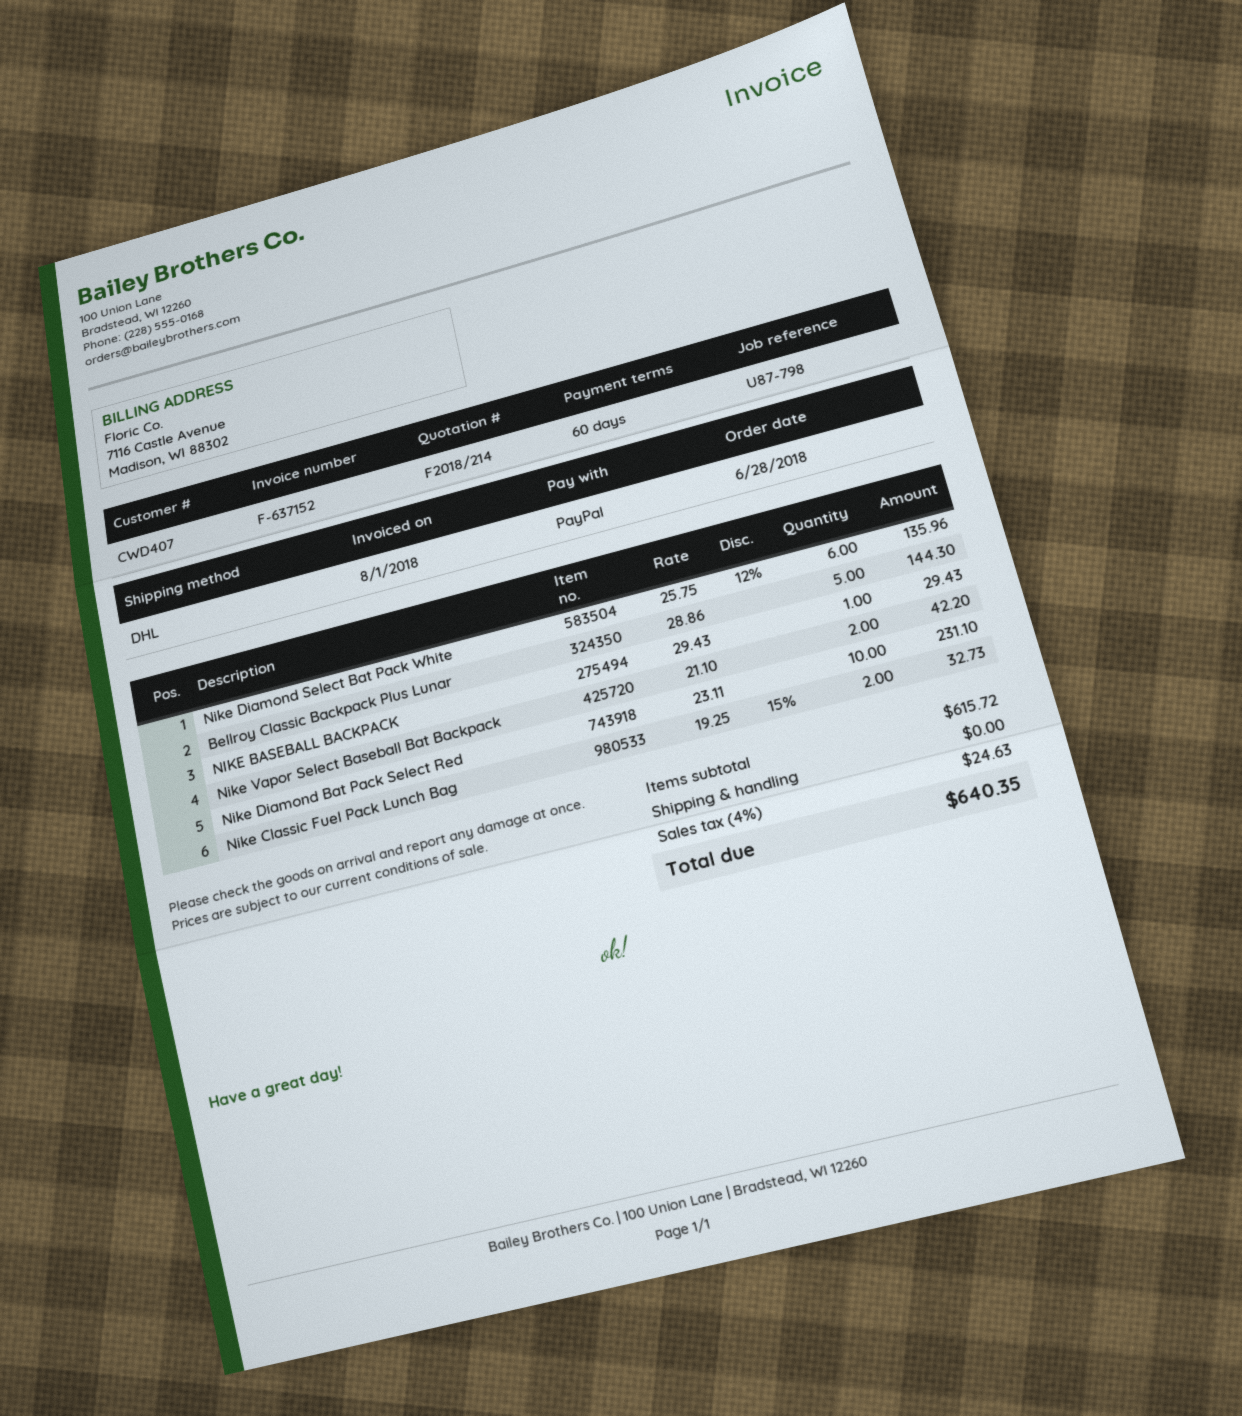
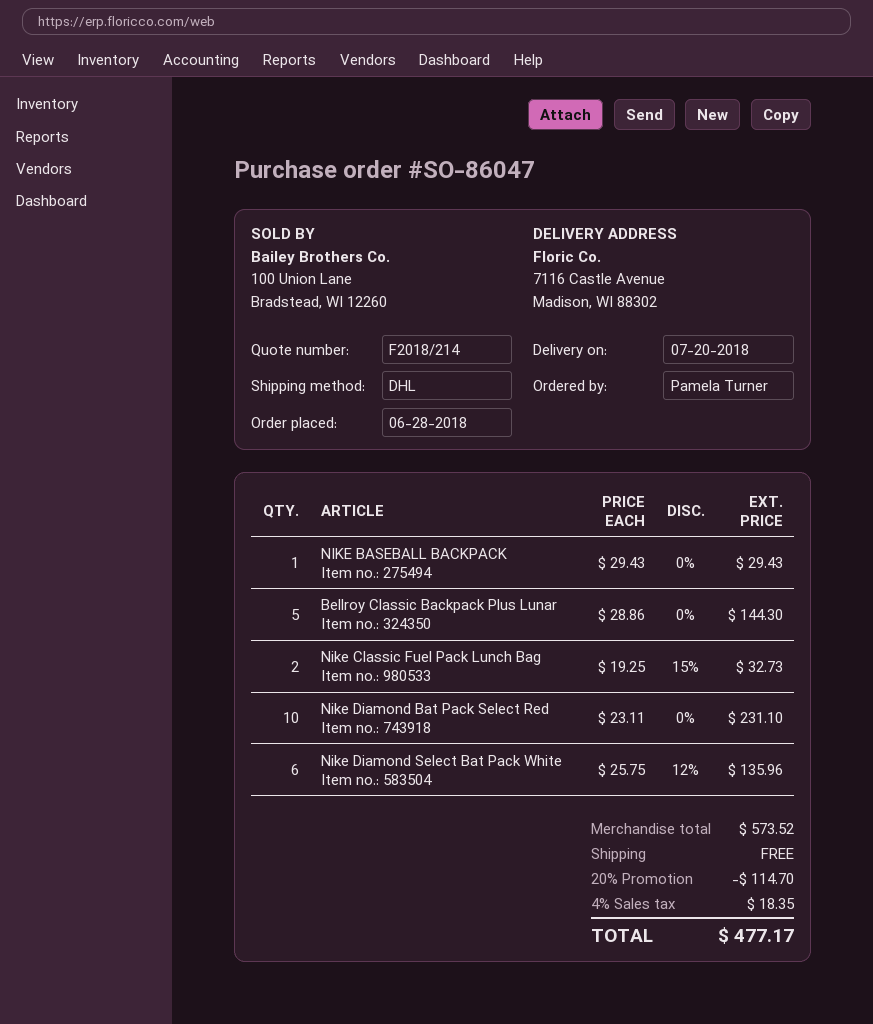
Nike Vapor Select Baseball Bat Backpack: 2 x 21.10 = 42.20 -> none
subtotal: 615.72 -> 573.52
discount: none -> 20% = 114.70
tax: 4% = 24.63 -> 4% = 18.35
total: 640.35 -> 477.17

